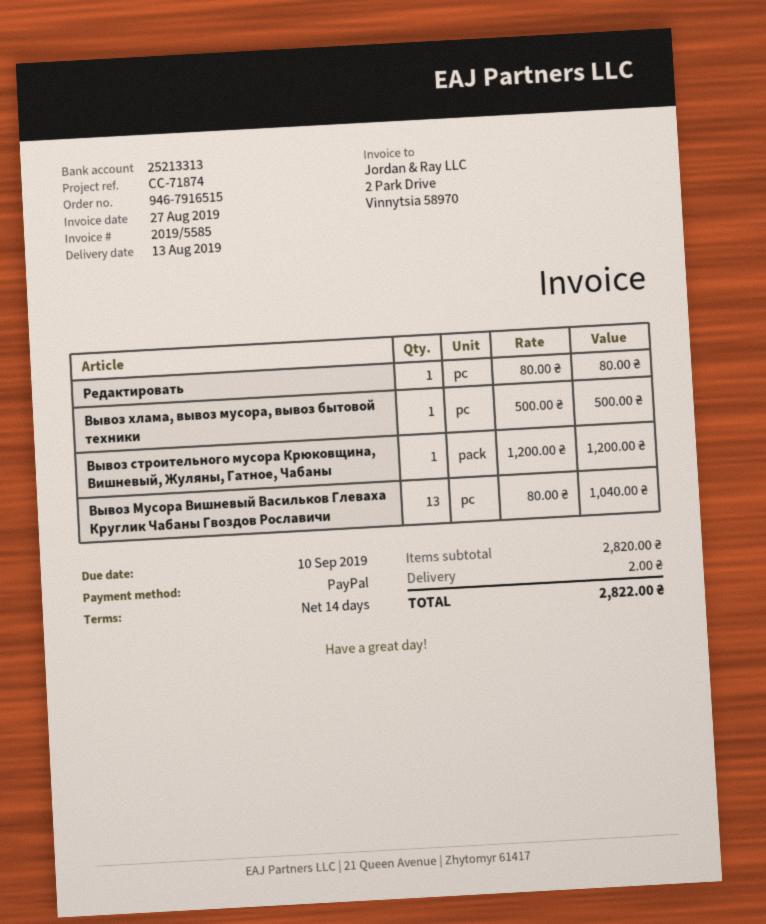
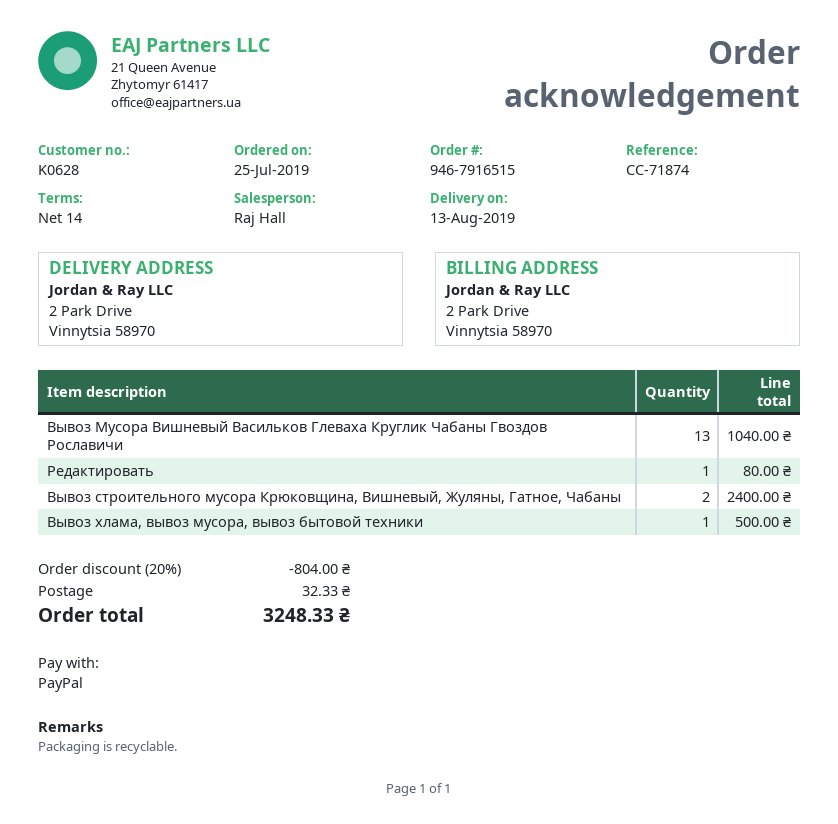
Вывоз строительного мусора Крюковщина, Вишневый, Жуляны, Гатное, Чабаны: 1 for 1200.00 -> 2 for 2400.00
discount: none -> 20% = 804.00
shipping: 2.00 -> 32.33
total: 2822.00 -> 3248.33

